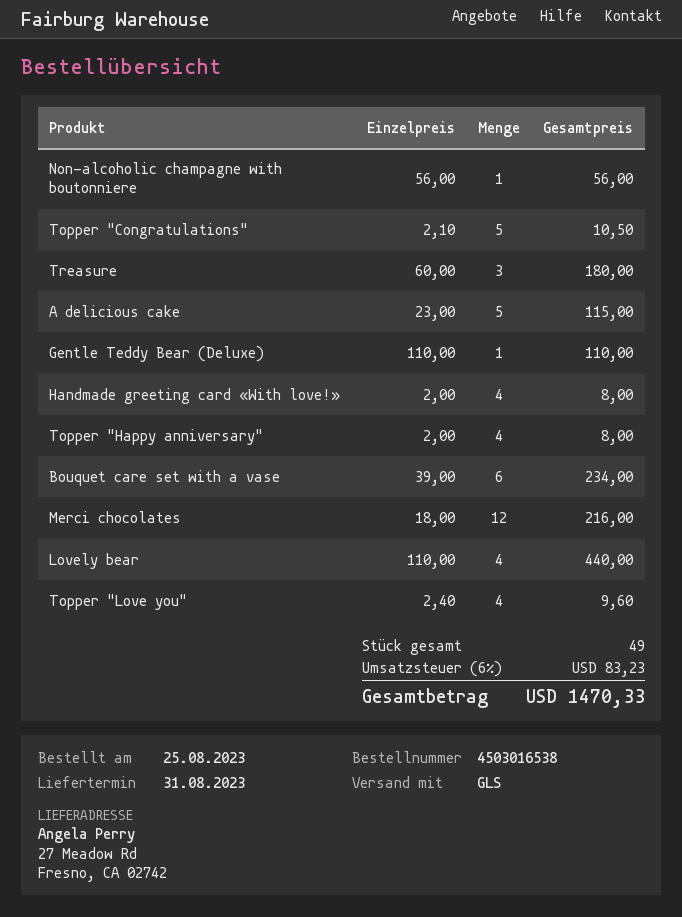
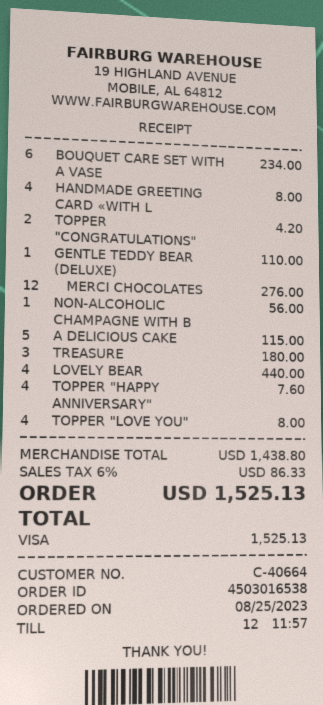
Topper "Congratulations": 5 for 10.50 -> 2 for 4.20
Topper "Happy anniversary": 4 for 8.00 -> 4 for 7.60
Merci chocolates: 12 for 216.00 -> 12 for 276.00
Topper "Love you": 4 for 9.60 -> 4 for 8.00
tax: 6% = 83.23 -> 6% = 86.33
total: 1470.33 -> 1525.13

